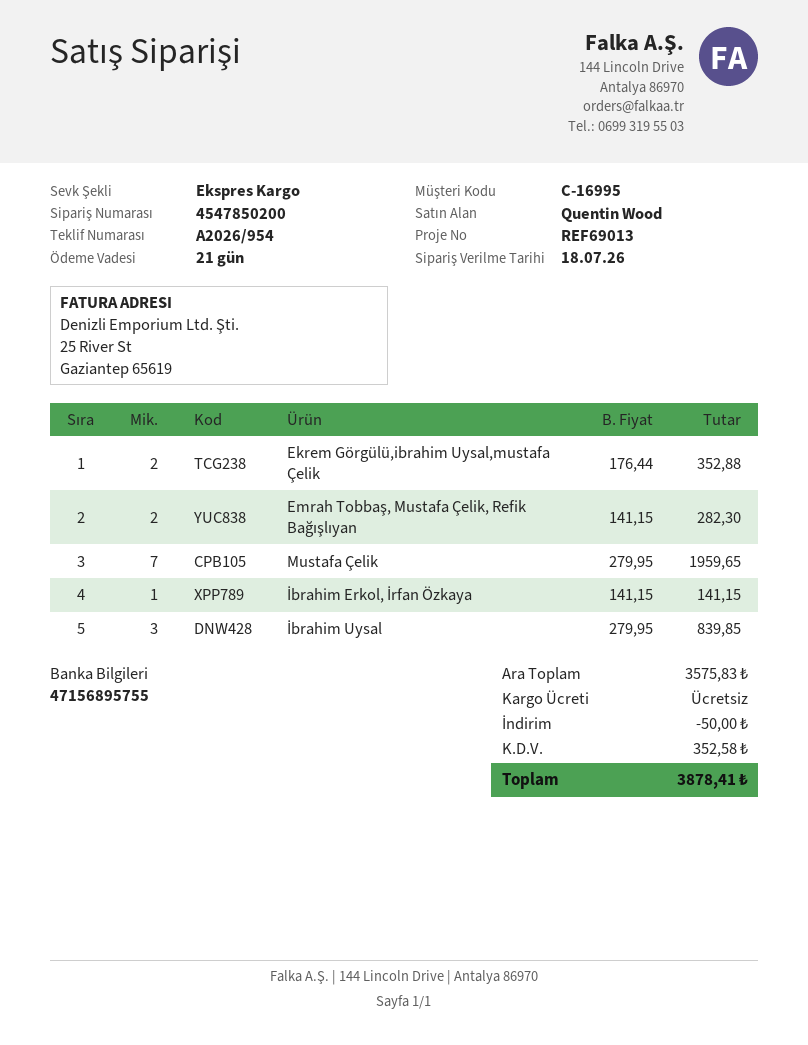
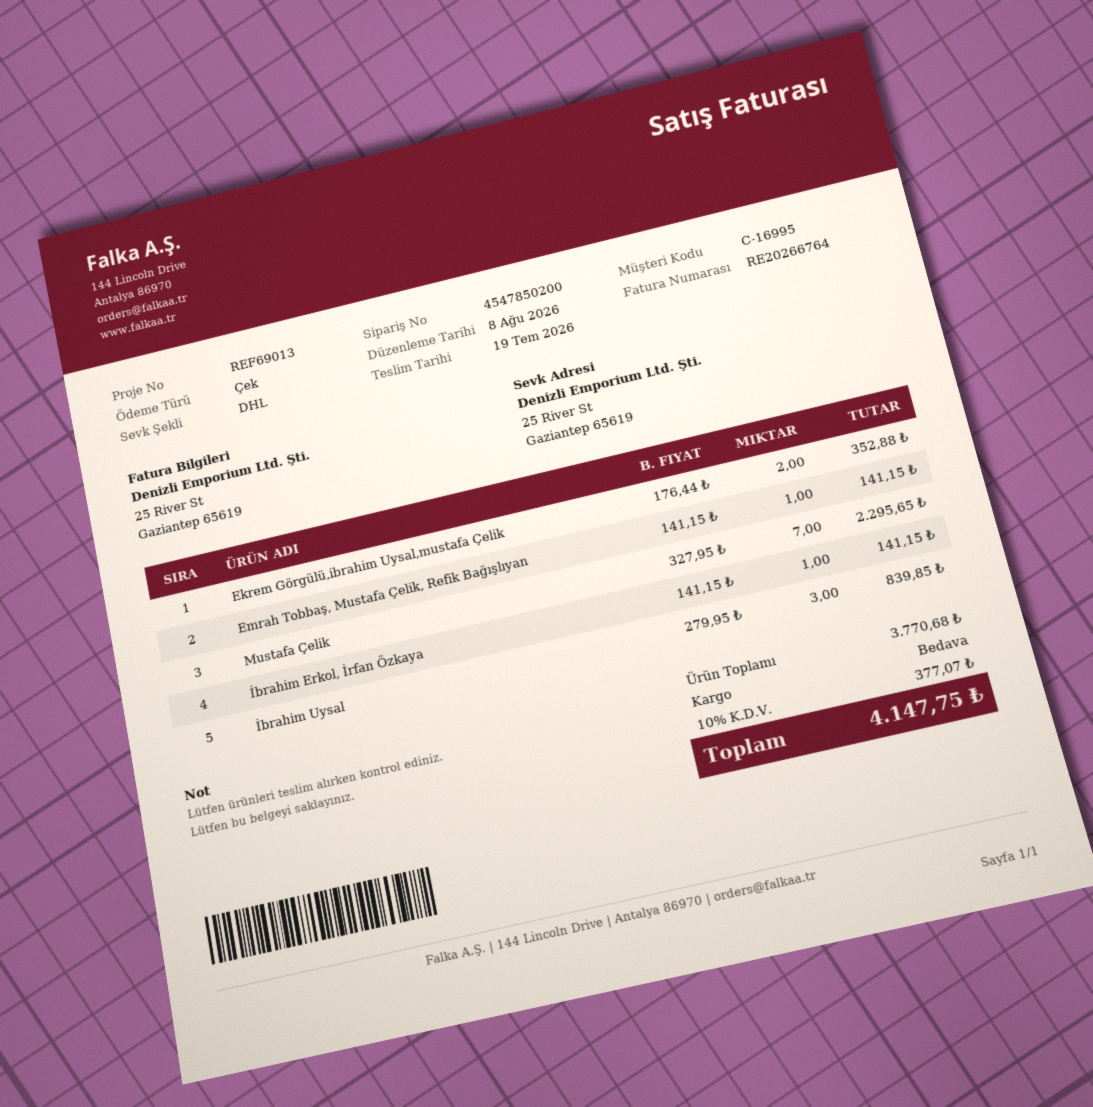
shipping method: express -> DHL
Emrah Tobbaş, Mustafa Çelik, Refik Bağışlıyan: 2 x 141.15 = 282.30 -> 1 x 141.15 = 141.15
Mustafa Çelik: 7 x 279.95 = 1959.65 -> 7 x 327.95 = 2295.65
subtotal: 3575.83 -> 3770.68
discount: 50.00 -> none
tax: 352.58 -> 377.07
total: 3878.41 -> 4147.75

